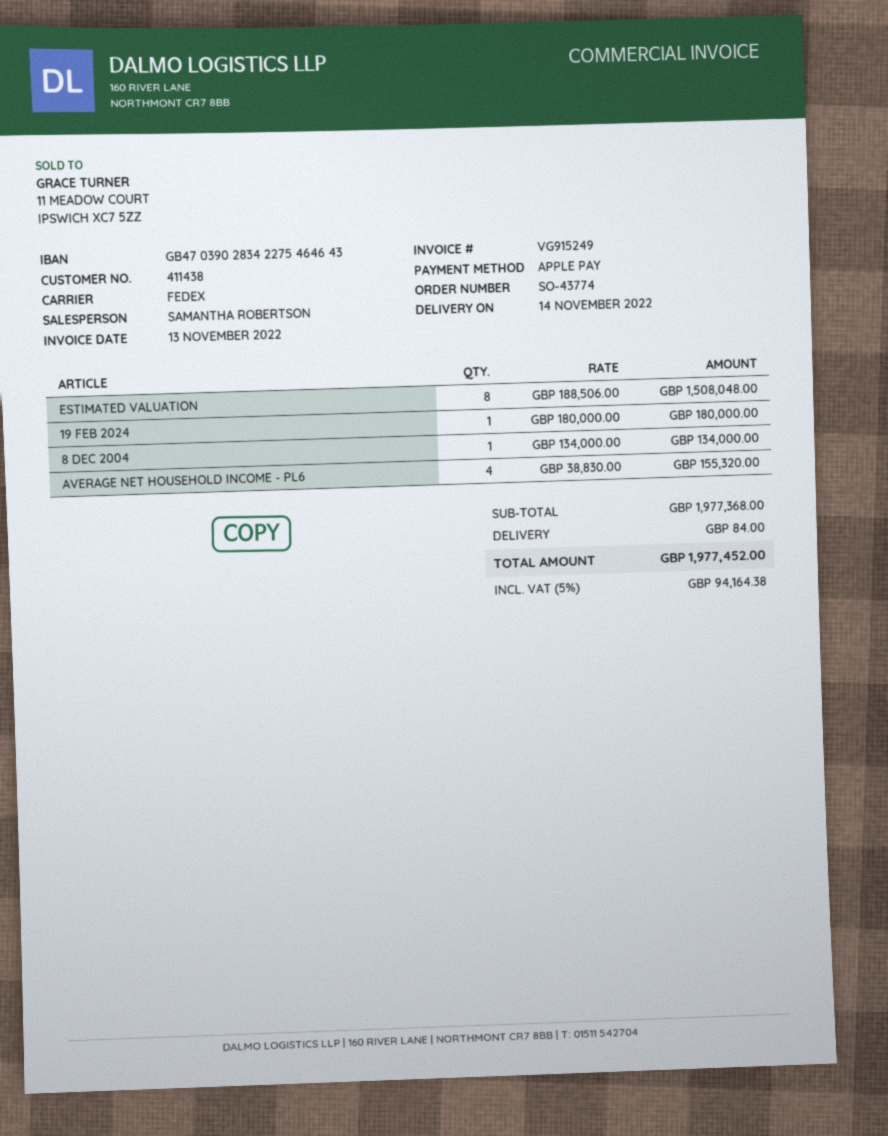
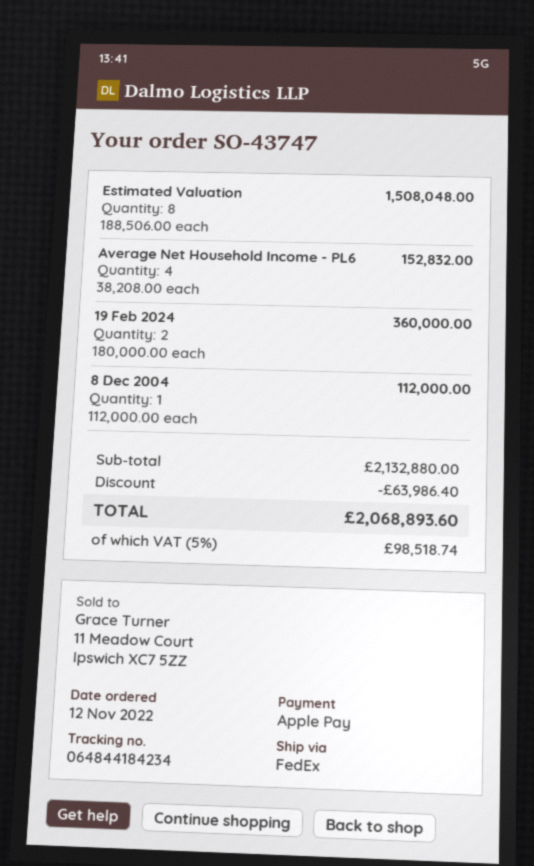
order number: SO-43774 -> SO-43747
19 FEB 2024: 1 x 180000.00 = 180000.00 -> 2 x 180000.00 = 360000.00
8 DEC 2004: 1 x 134000.00 = 134000.00 -> 1 x 112000.00 = 112000.00
AVERAGE NET HOUSEHOLD INCOME - PL6: 4 x 38830.00 = 155320.00 -> 4 x 38208.00 = 152832.00
subtotal: 1977368.00 -> 2132880.00
discount: none -> 63986.40
shipping: 84.00 -> none
tax: 5% = 94164.38 -> 5% = 98518.74
total: 1977452.00 -> 2068893.60

